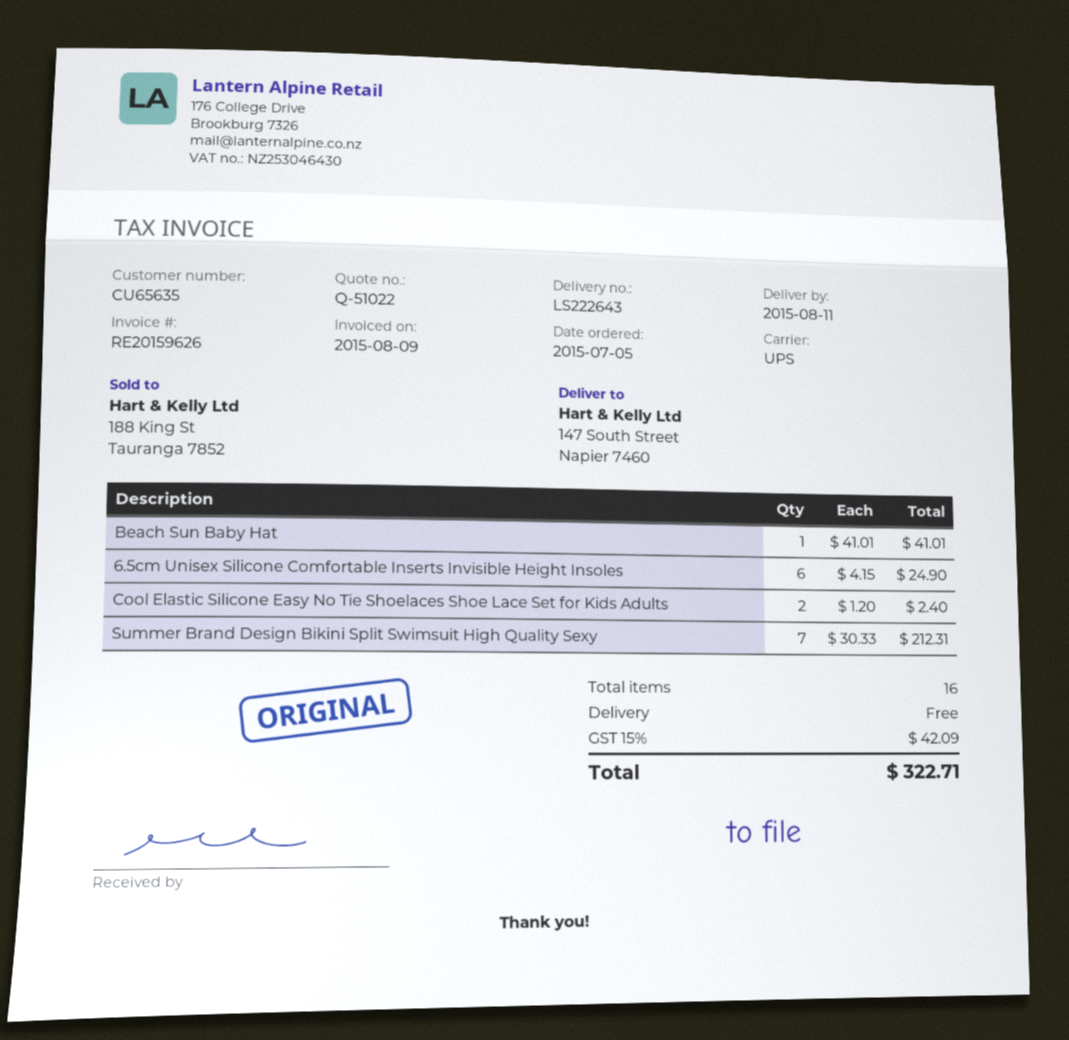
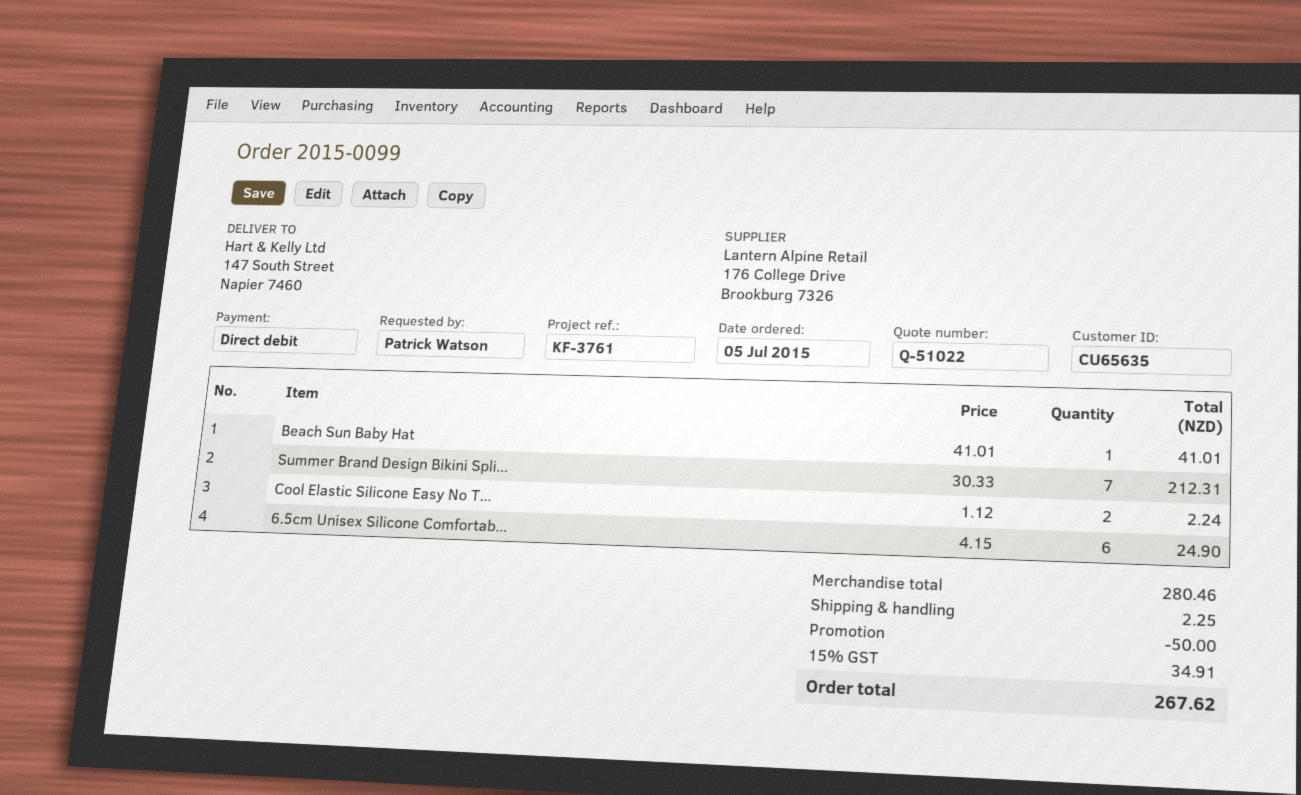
Cool Elastic Silicone Easy No Tie Shoelaces Shoe Lace Set for Kids Adults: 2 x 1.20 = 2.40 -> 2 x 1.12 = 2.24
discount: none -> 50.00
shipping: 0.00 -> 2.25
tax: 15% = 42.09 -> 15% = 34.91
total: 322.71 -> 267.62

